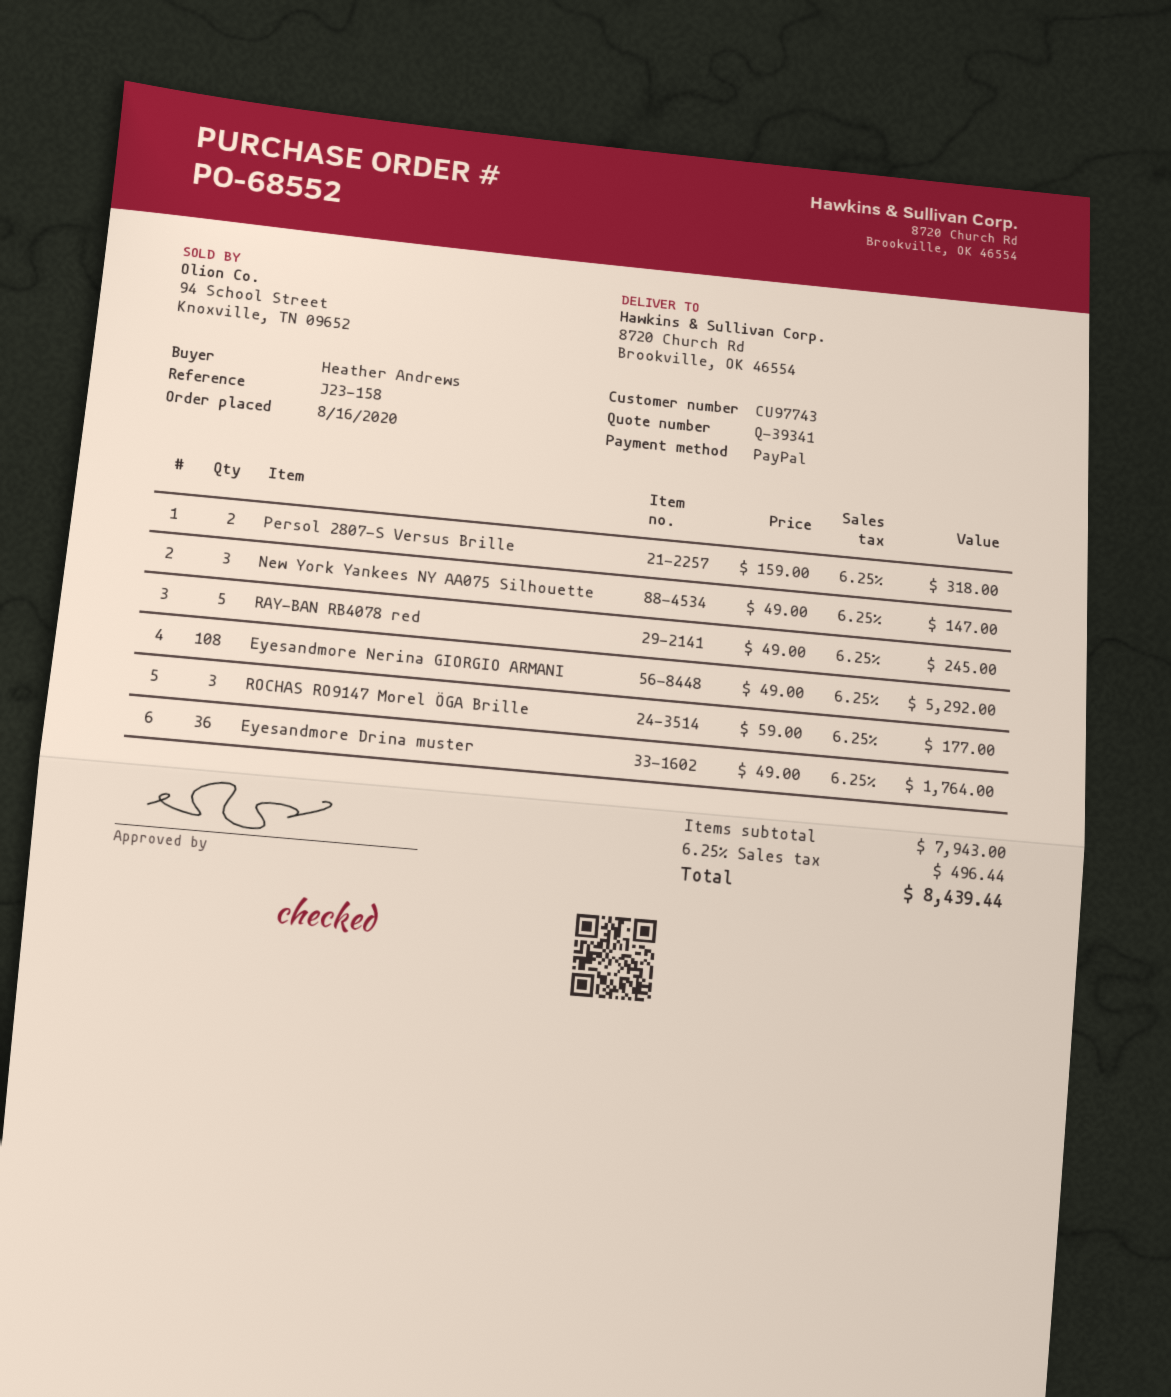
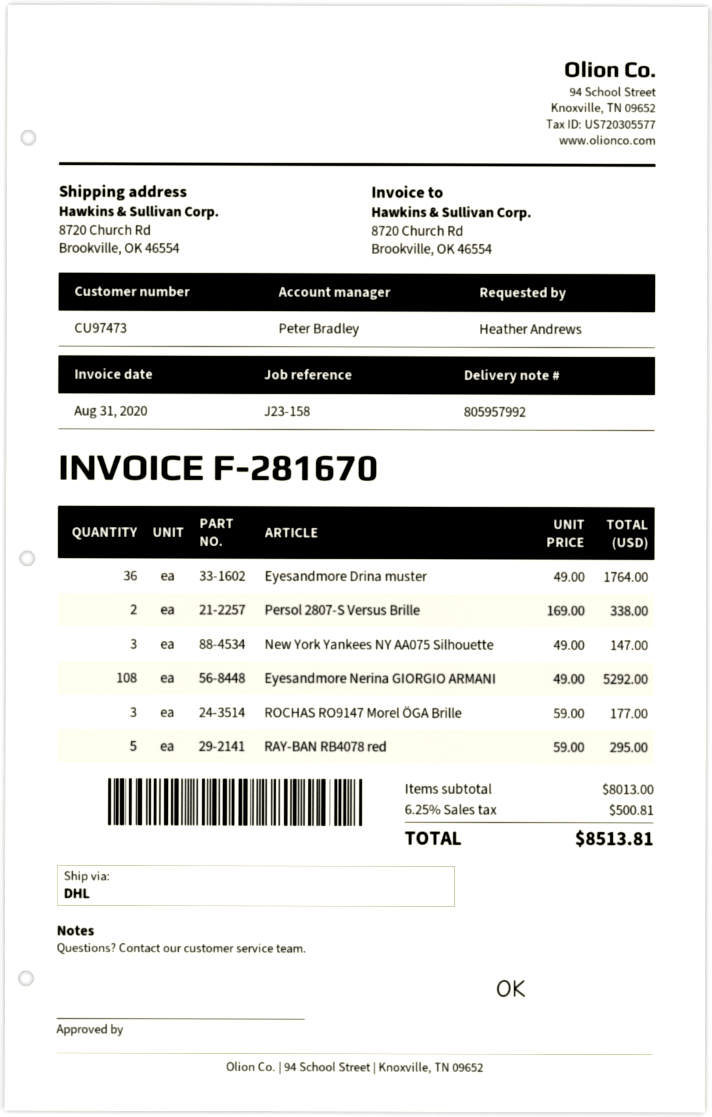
customer number: CU97743 -> CU97473
Persol 2807-S Versus Brille: 2 x 159.00 = 318.00 -> 2 x 169.00 = 338.00
RAY-BAN RB4078 red: 5 x 49.00 = 245.00 -> 5 x 59.00 = 295.00
subtotal: 7943.00 -> 8013.00
tax: 6.25% = 496.44 -> 6.25% = 500.81
total: 8439.44 -> 8513.81

